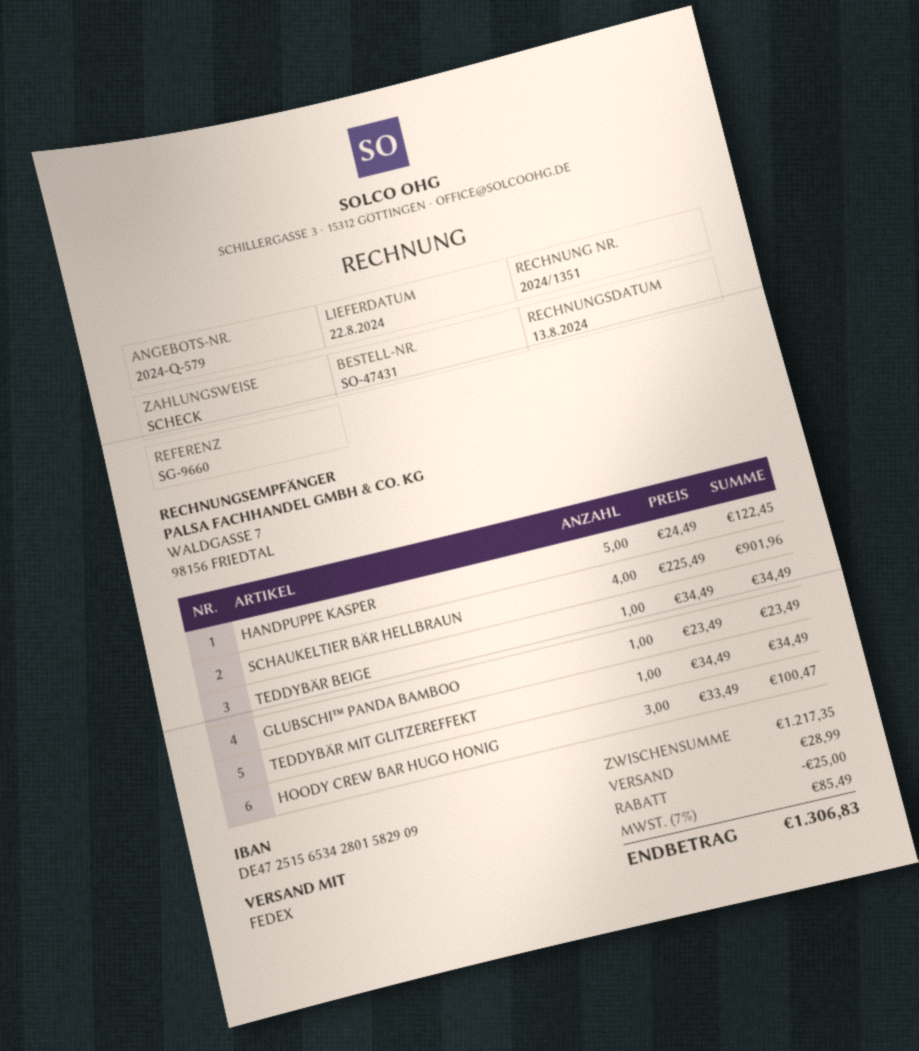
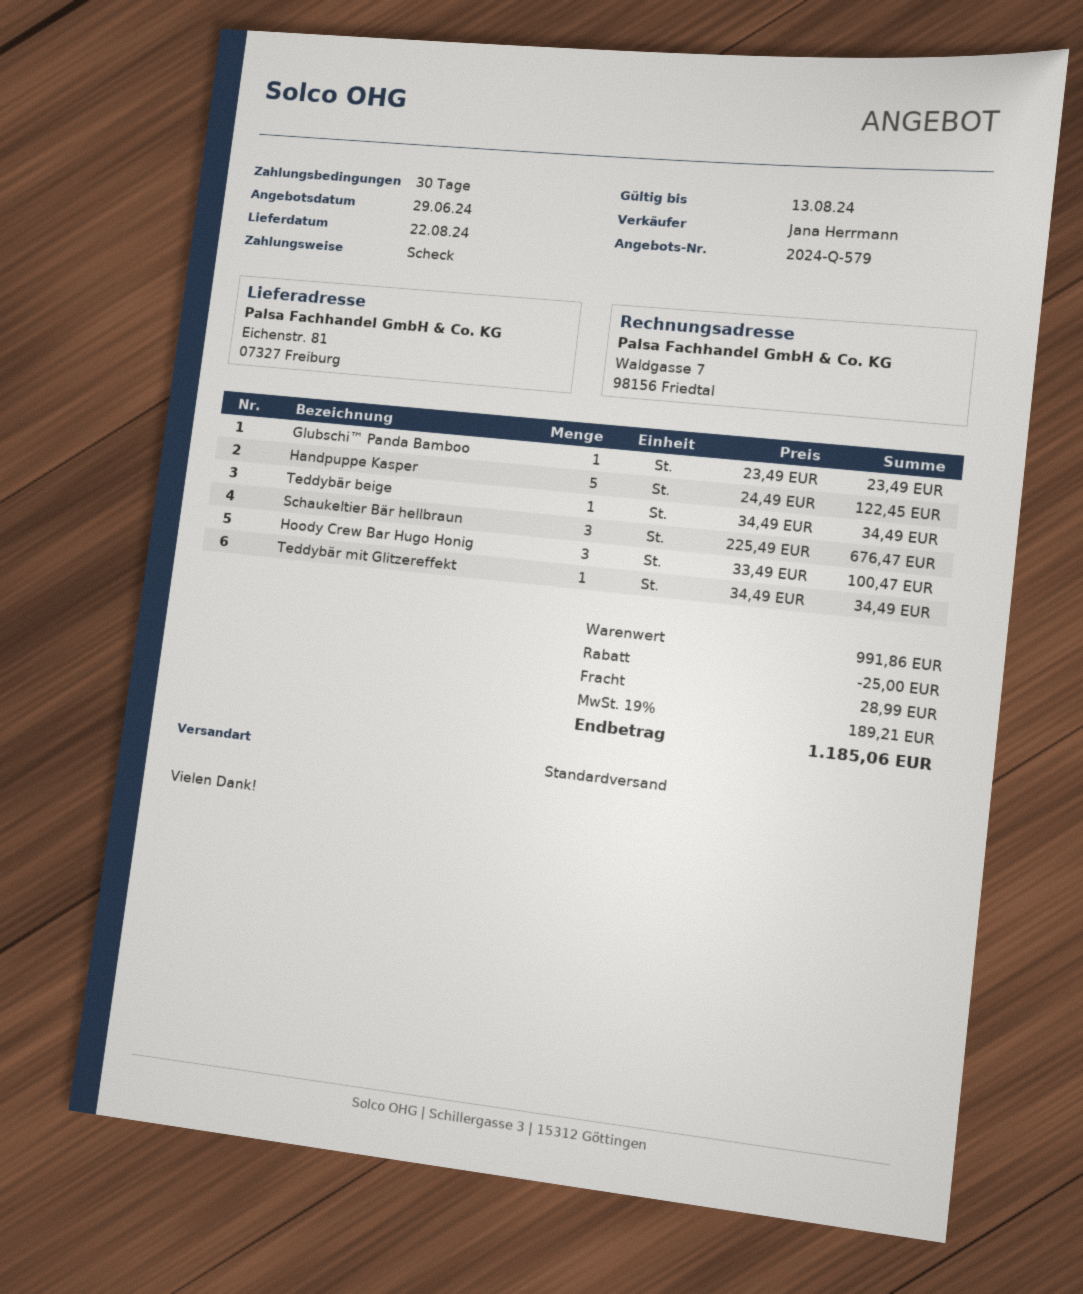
shipping method: FedEx -> standard
SCHAUKELTIER BÄR HELLBRAUN: 4 x 225.49 = 901.96 -> 3 x 225.49 = 676.47
subtotal: 1217.35 -> 991.86
tax: 7% = 85.49 -> 19% = 189.21
total: 1306.83 -> 1185.06

